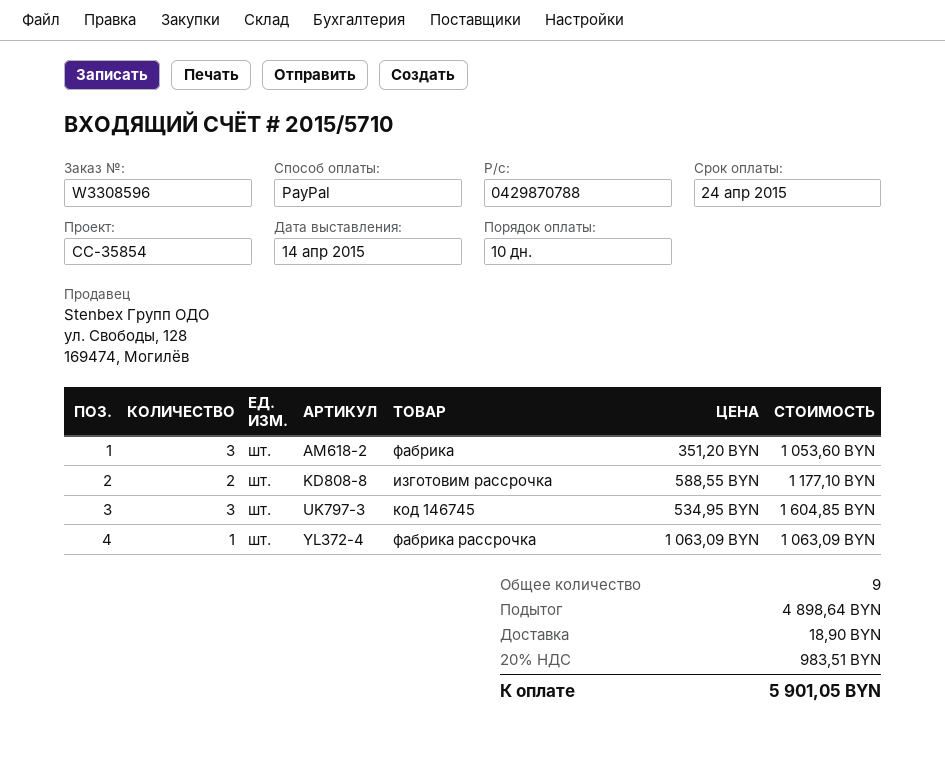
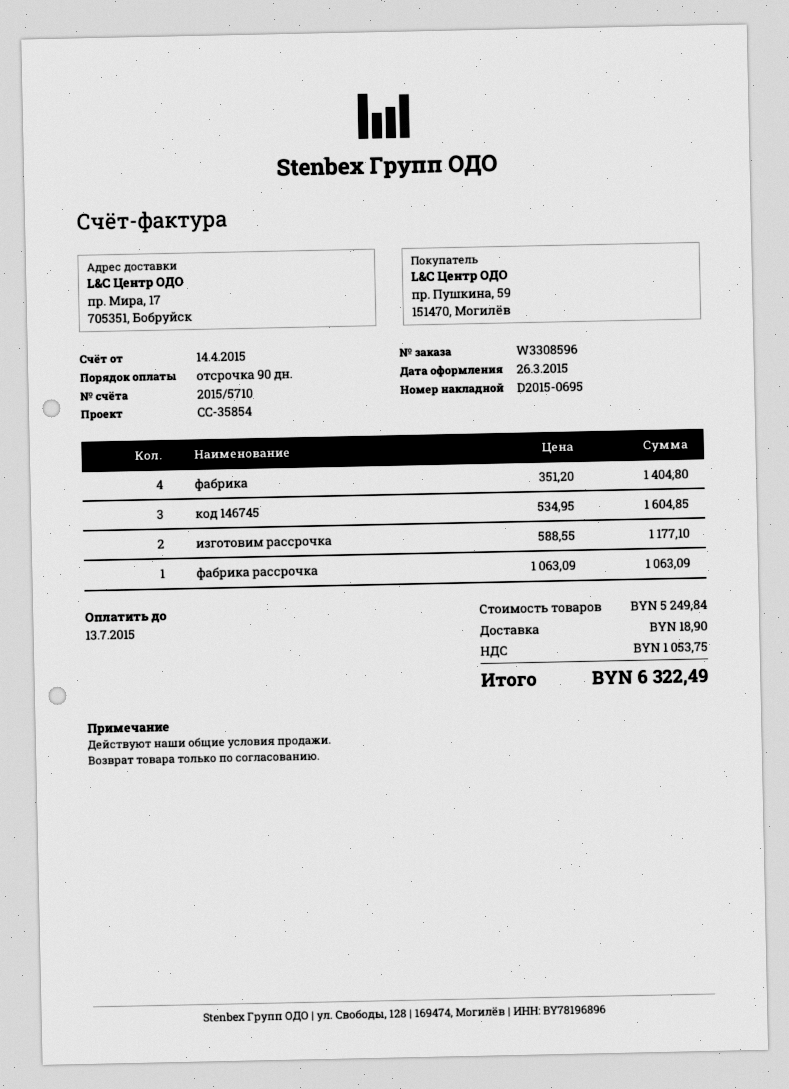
payment terms: 10 days -> 90 days
due date: 2015-04-24 -> 2015-07-13
фабрика: 3 x 351.20 = 1053.60 -> 4 x 351.20 = 1404.80
subtotal: 4898.64 -> 5249.84
tax: 983.51 -> 1053.75
total: 5901.05 -> 6322.49

